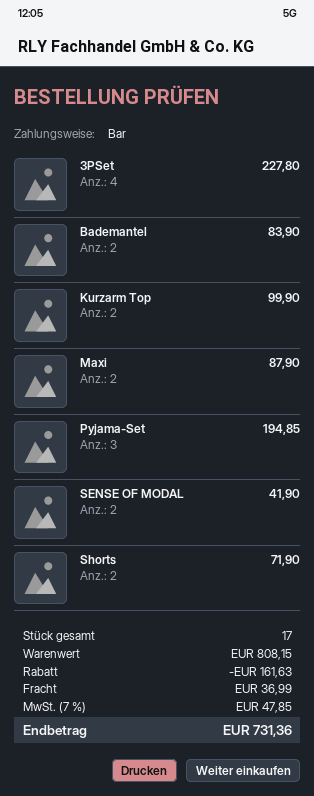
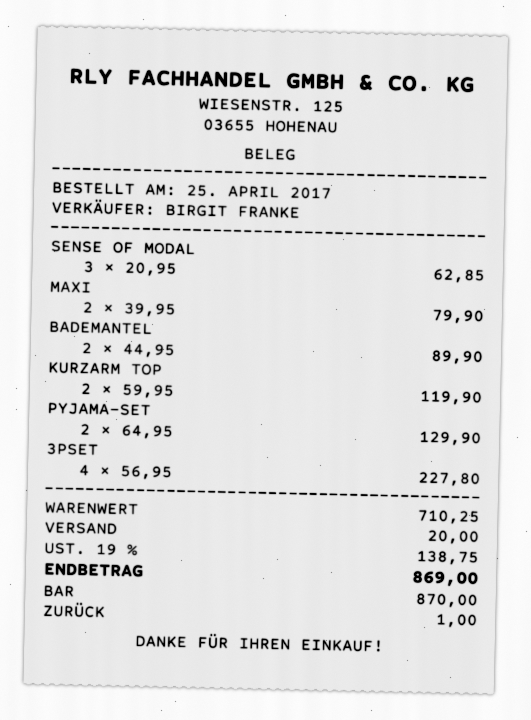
Bademantel: 2 for 83.90 -> 2 for 89.90
Kurzarm Top: 2 for 99.90 -> 2 for 119.90
Maxi: 2 for 87.90 -> 2 for 79.90
Pyjama-Set: 3 for 194.85 -> 2 for 129.90
SENSE OF MODAL: 2 for 41.90 -> 3 for 62.85
Shorts: 2 for 71.90 -> none
subtotal: 808.15 -> 710.25
discount: 161.63 -> none
shipping: 36.99 -> 20.00
tax: 7% = 47.85 -> 19% = 138.75
total: 731.36 -> 869.00

